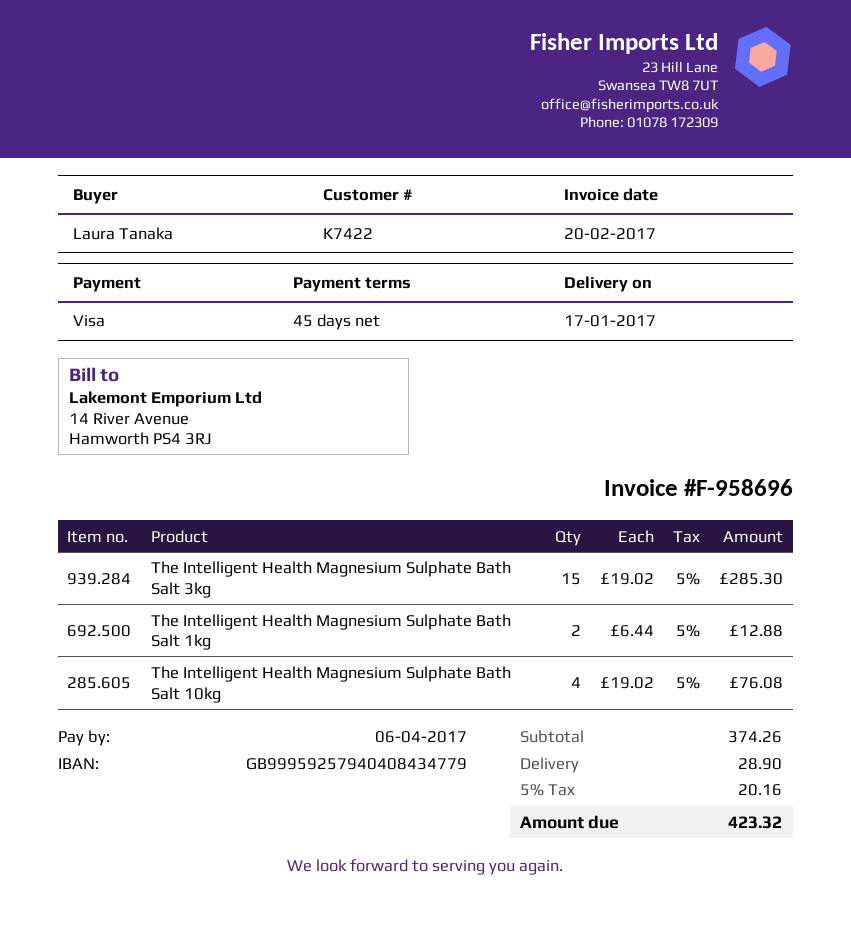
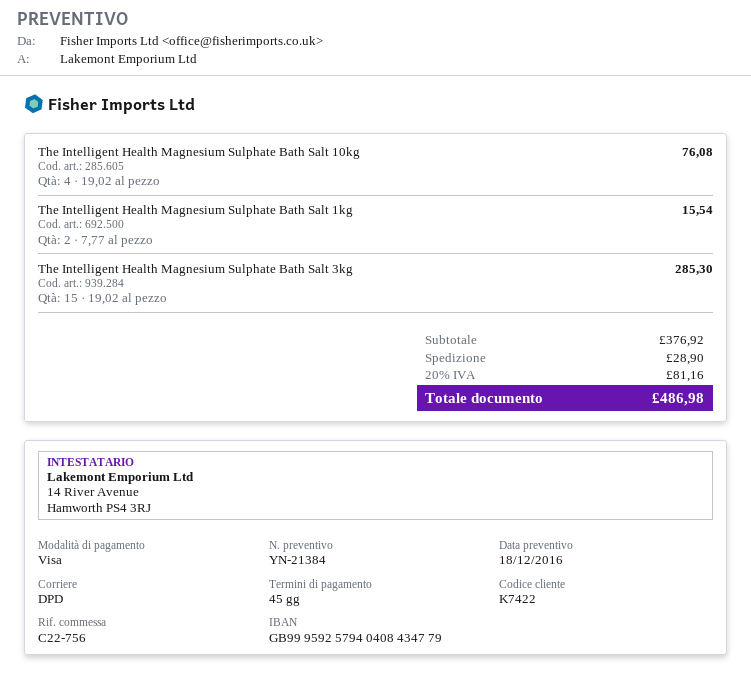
The Intelligent Health Magnesium Sulphate Bath Salt 1kg: 2 x 6.44 = 12.88 -> 2 x 7.77 = 15.54
subtotal: 374.26 -> 376.92
tax: 5% = 20.16 -> 20% = 81.16
total: 423.32 -> 486.98

